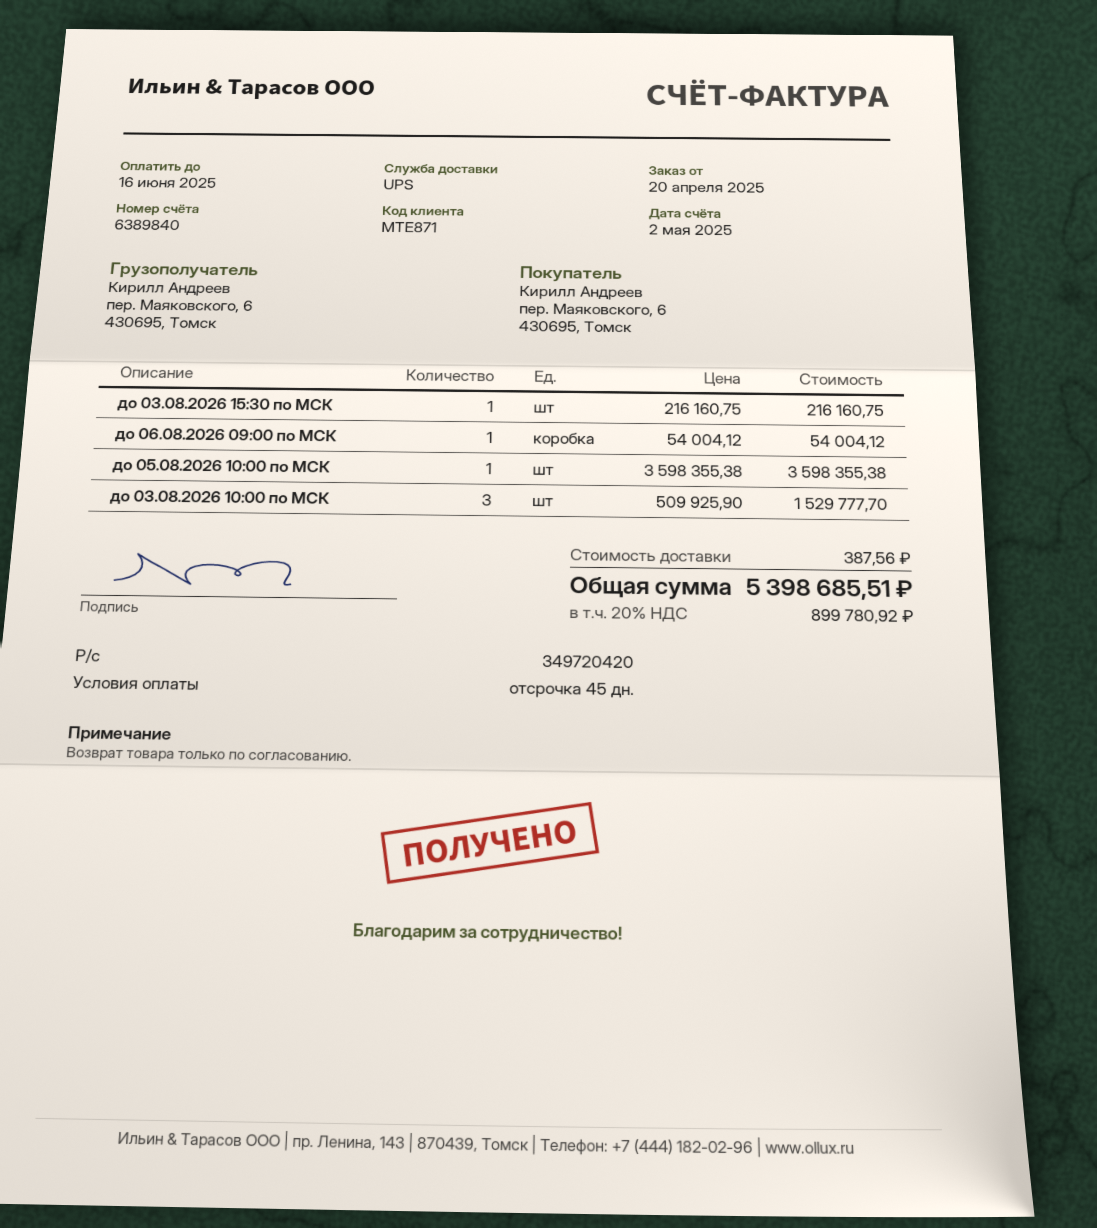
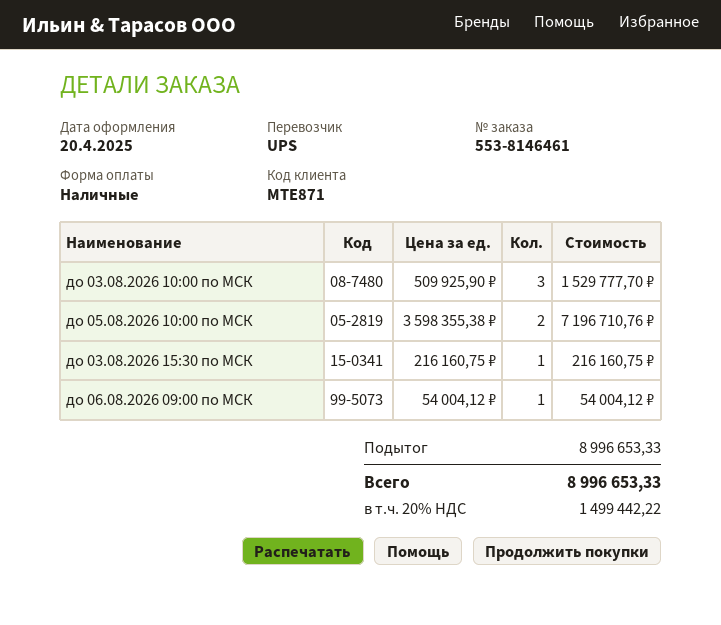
до 05.08.2026 10:00 по МСК: 1 x 3598355.38 = 3598355.38 -> 2 x 3598355.38 = 7196710.76
shipping: 387.56 -> none
tax: 20% = 899780.92 -> 20% = 1499442.22
total: 5398685.51 -> 8996653.33

